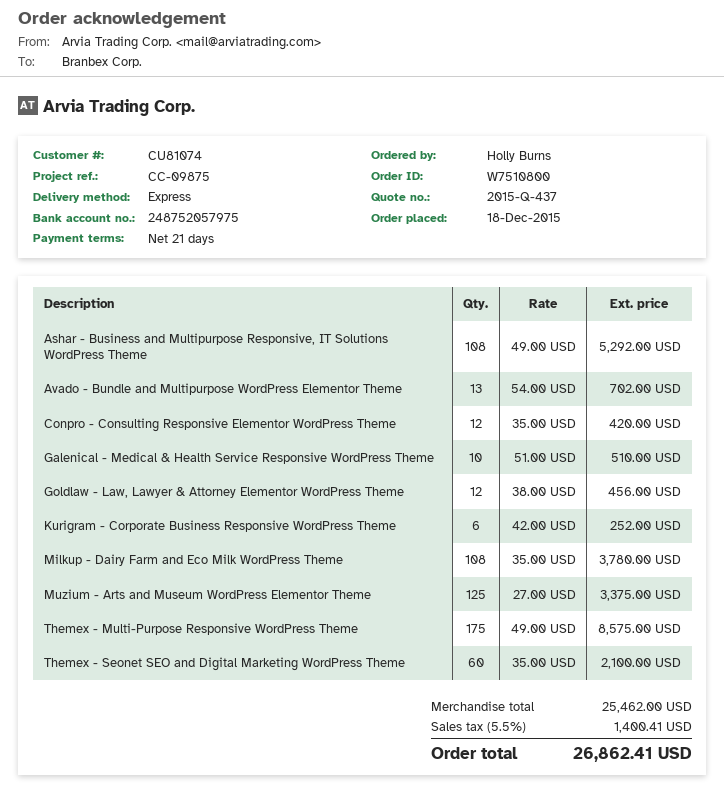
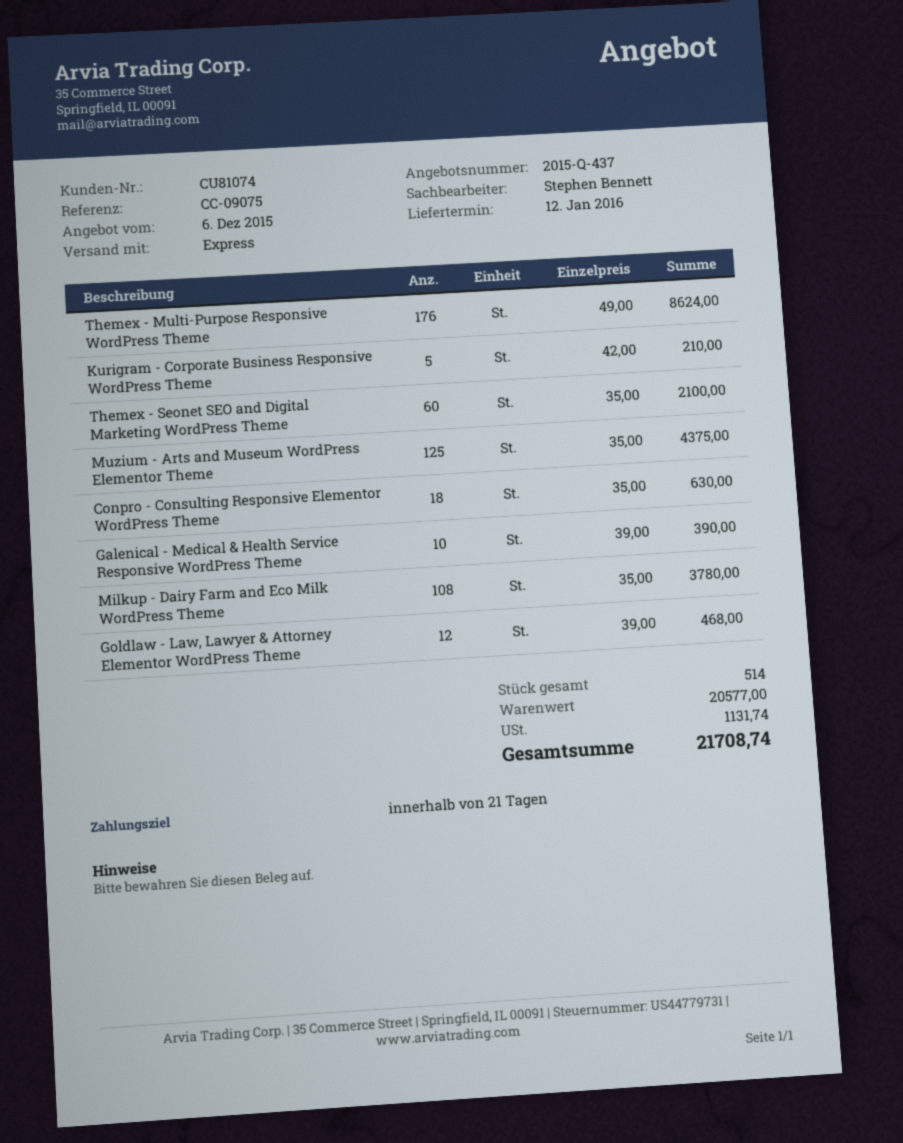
reference: CC-09875 -> CC-09075
Ashar - Business and Multipurpose Responsive, IT Solutions WordPress Theme: 108 x 49.00 = 5292.00 -> none
Avado - Bundle and Multipurpose WordPress Elementor Theme: 13 x 54.00 = 702.00 -> none
Conpro - Consulting Responsive Elementor WordPress Theme: 12 x 35.00 = 420.00 -> 18 x 35.00 = 630.00
Galenical - Medical & Health Service Responsive WordPress Theme: 10 x 51.00 = 510.00 -> 10 x 39.00 = 390.00
Goldlaw - Law, Lawyer & Attorney Elementor WordPress Theme: 12 x 38.00 = 456.00 -> 12 x 39.00 = 468.00
Kurigram - Corporate Business Responsive WordPress Theme: 6 x 42.00 = 252.00 -> 5 x 42.00 = 210.00
Muzium - Arts and Museum WordPress Elementor Theme: 125 x 27.00 = 3375.00 -> 125 x 35.00 = 4375.00
Themex - Multi-Purpose Responsive WordPress Theme: 175 x 49.00 = 8575.00 -> 176 x 49.00 = 8624.00
subtotal: 25462.00 -> 20577.00
tax: 1400.41 -> 1131.74
total: 26862.41 -> 21708.74

